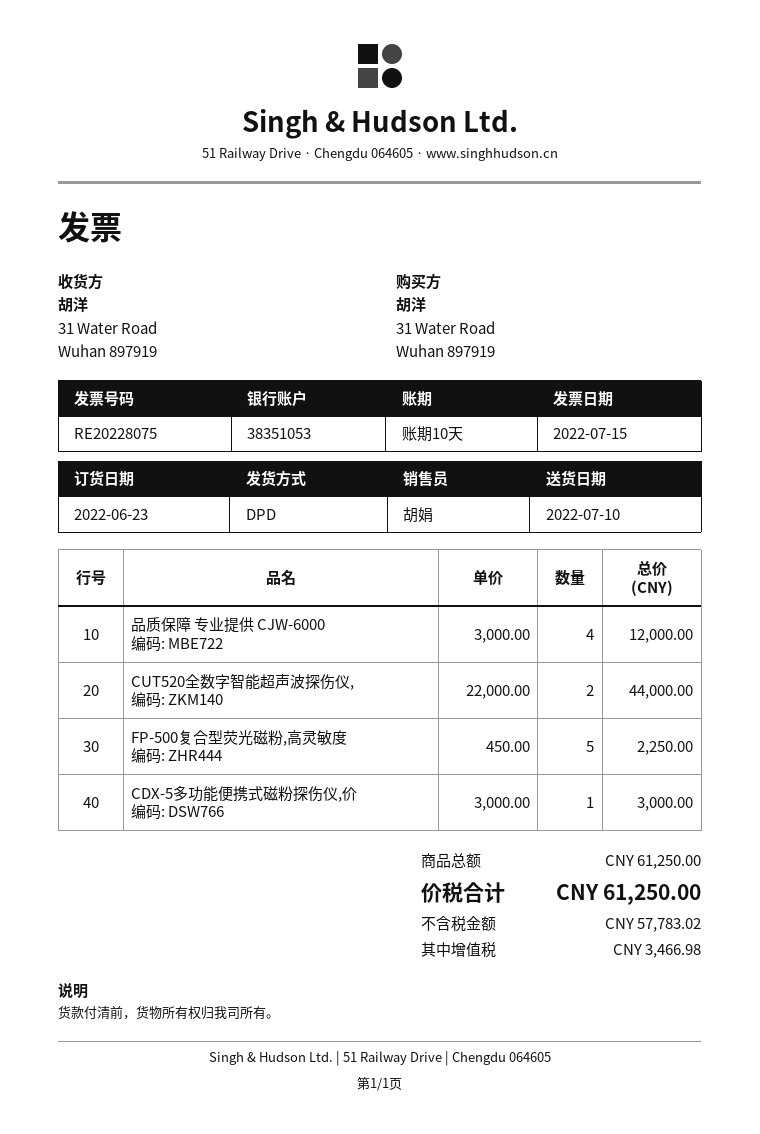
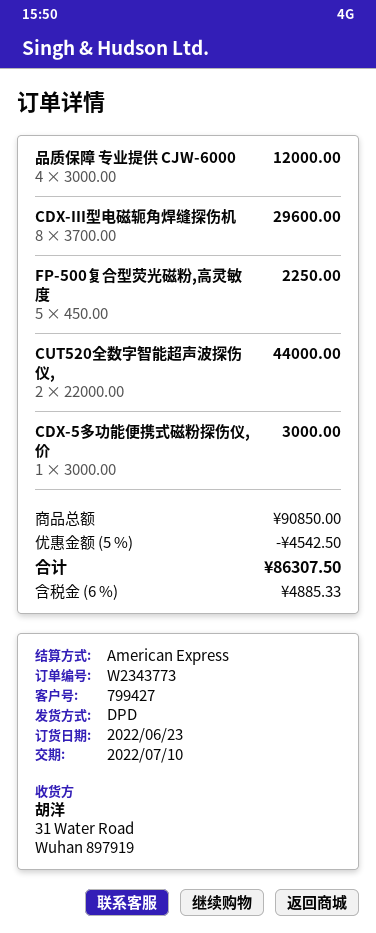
CDX-III型电磁轭角焊缝探伤机: none -> 8 x 3700.00 = 29600.00
subtotal: 61250.00 -> 90850.00
discount: none -> 5% = 4542.50
tax: 3466.98 -> 4885.33
total: 61250.00 -> 86307.50

